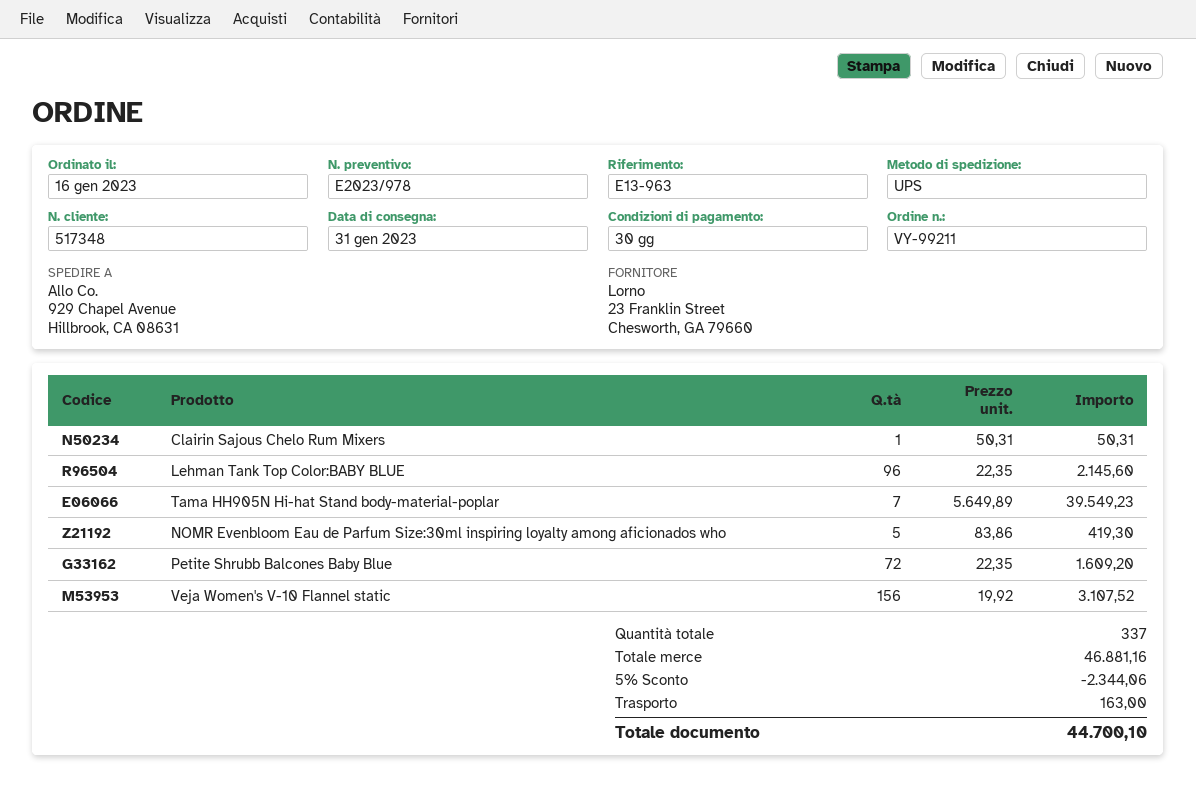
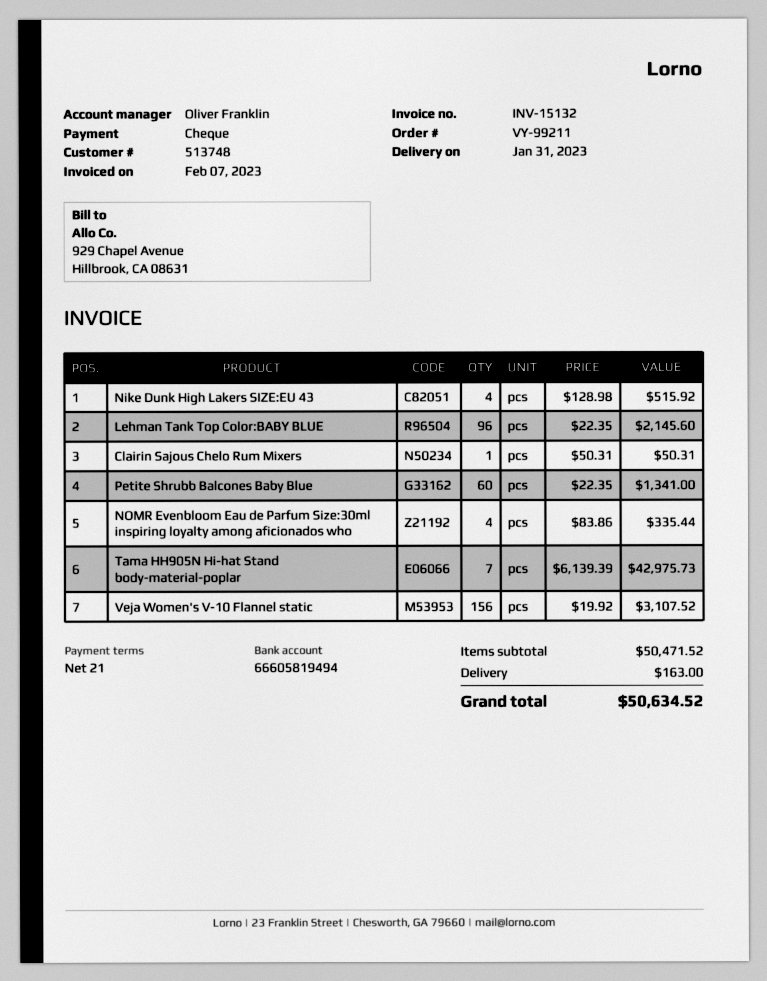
payment terms: 30 days -> 21 days
customer number: 517348 -> 513748
Tama HH905N Hi-hat Stand body-material-poplar: 7 x 5649.89 = 39549.23 -> 7 x 6139.39 = 42975.73
NOMR Evenbloom Eau de Parfum Size:30ml inspiring loyalty among aficionados who: 5 x 83.86 = 419.30 -> 4 x 83.86 = 335.44
Petite Shrubb Balcones Baby Blue: 72 x 22.35 = 1609.20 -> 60 x 22.35 = 1341.00
Nike Dunk High Lakers SIZE:EU 43: none -> 4 x 128.98 = 515.92
subtotal: 46881.16 -> 50471.52
discount: 5% = 2344.06 -> none
total: 44700.10 -> 50634.52

